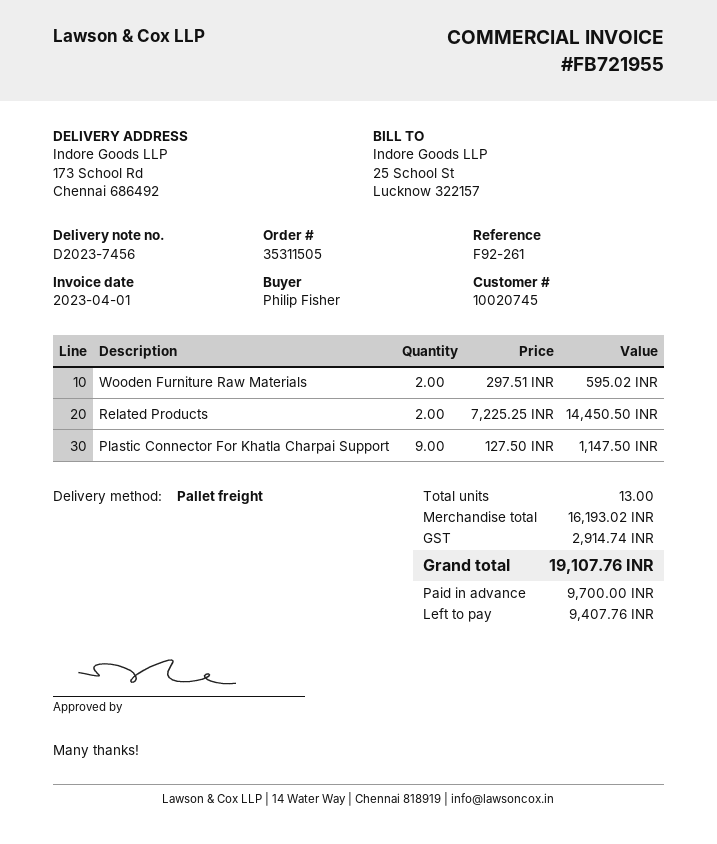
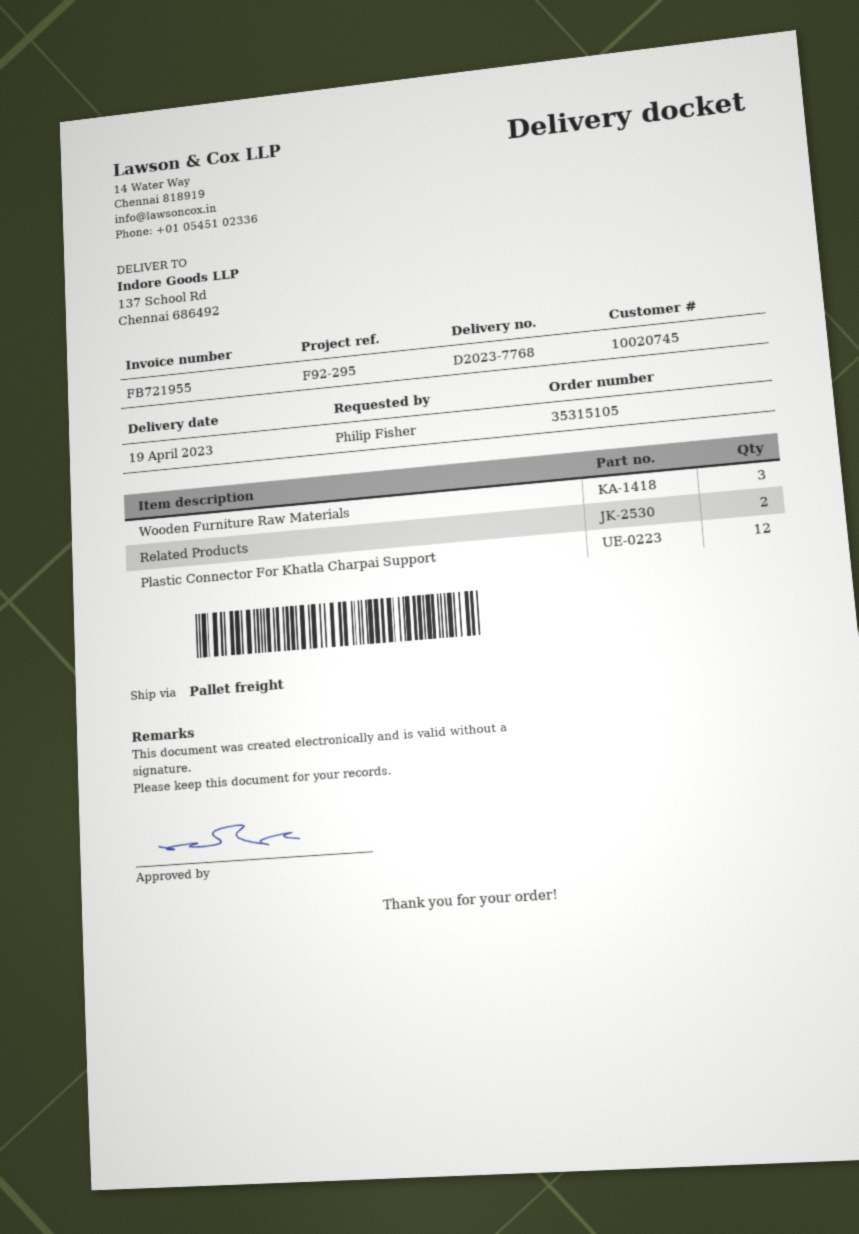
order number: 35311505 -> 35315105
delivery note number: D2023-7456 -> D2023-7768
reference: F92-261 -> F92-295
ship to: 173 School Rd, Chennai 686492 -> 137 School Rd, Chennai 686492
Wooden Furniture Raw Materials: 2 -> 3
Plastic Connector For Khatla Charpai Support: 9 -> 12

